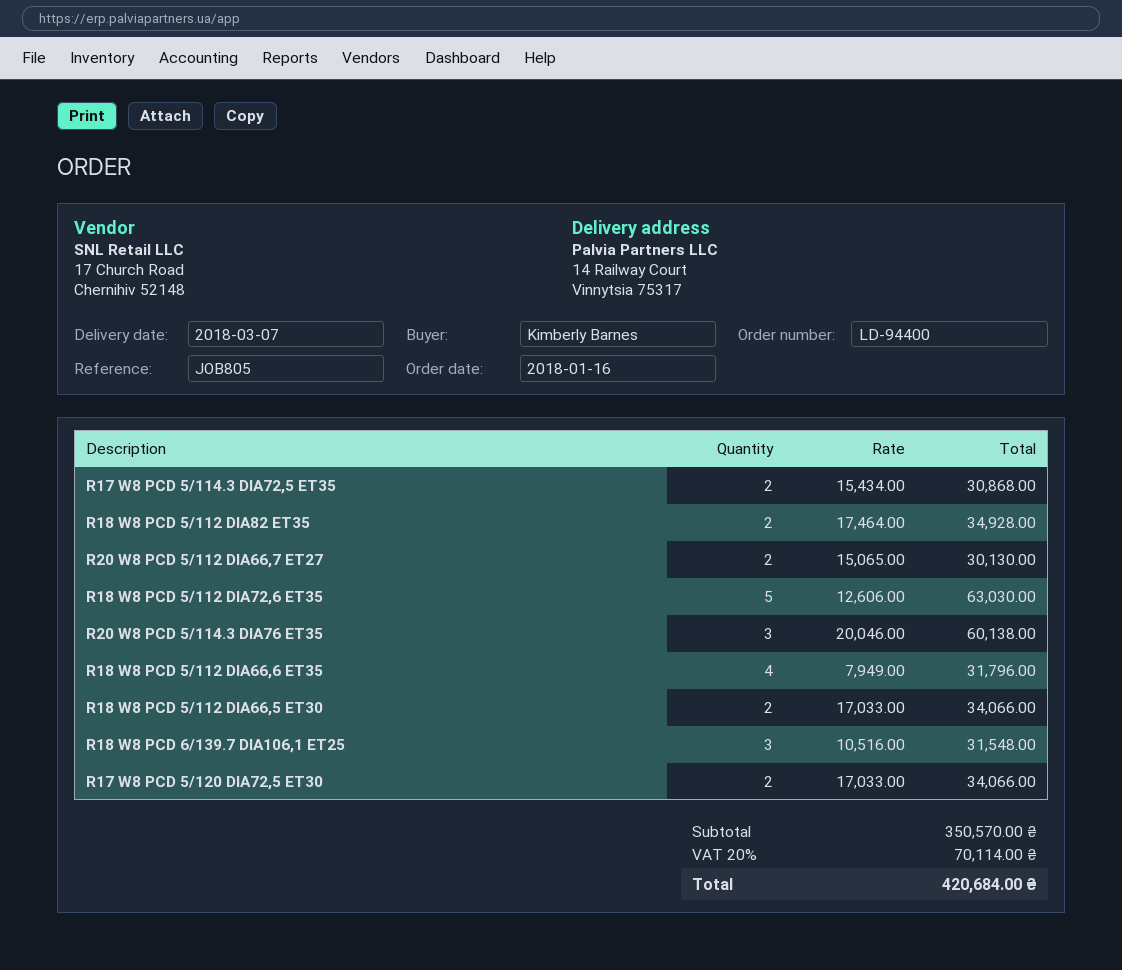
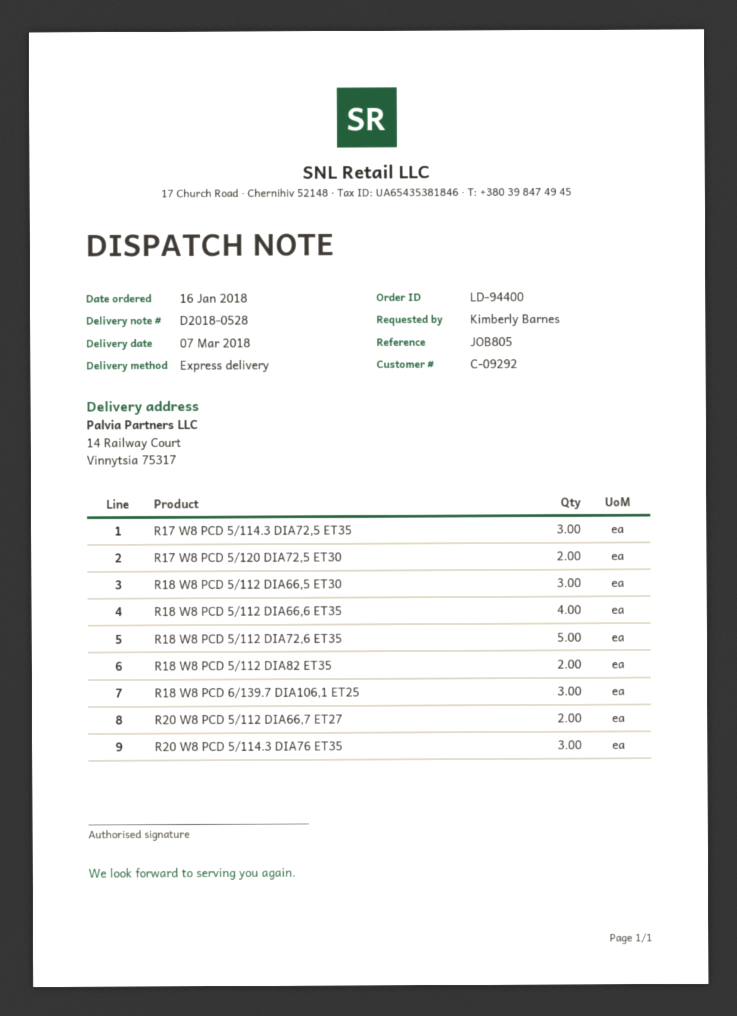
R17 W8 PCD 5/114.3 DIA72,5 ET35: 2 -> 3
R18 W8 PCD 5/112 DIA66,5 ET30: 2 -> 3

